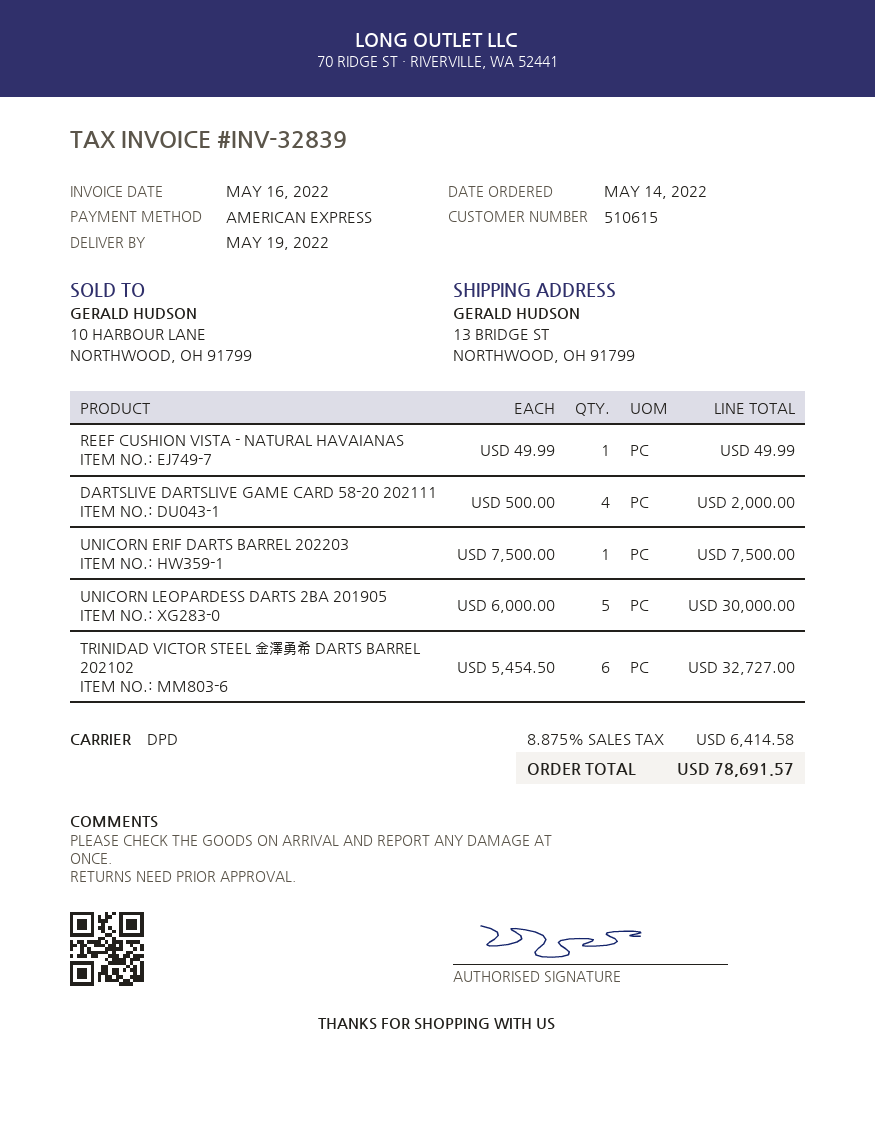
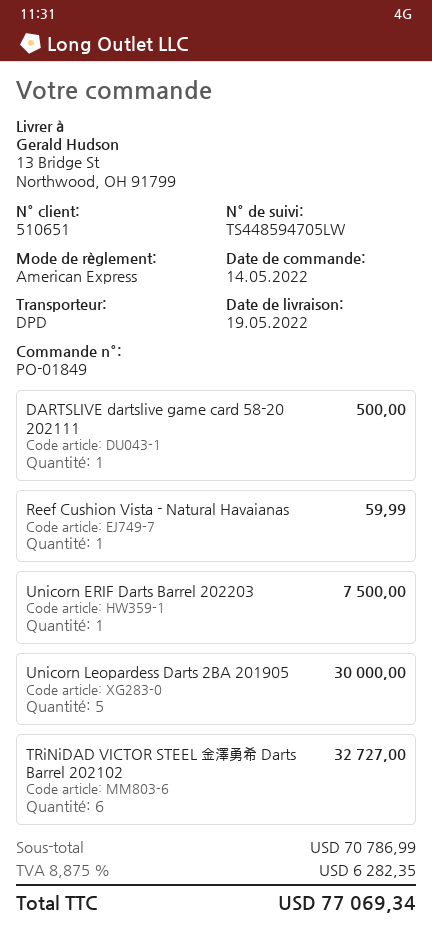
customer number: 510615 -> 510651
REEF CUSHION VISTA - NATURAL HAVAIANAS: 1 for 49.99 -> 1 for 59.99
DARTSLIVE DARTSLIVE GAME CARD 58-20 202111: 4 for 2000.00 -> 1 for 500.00
tax: 8.875% = 6414.58 -> 8.875% = 6282.35
total: 78691.57 -> 77069.34

